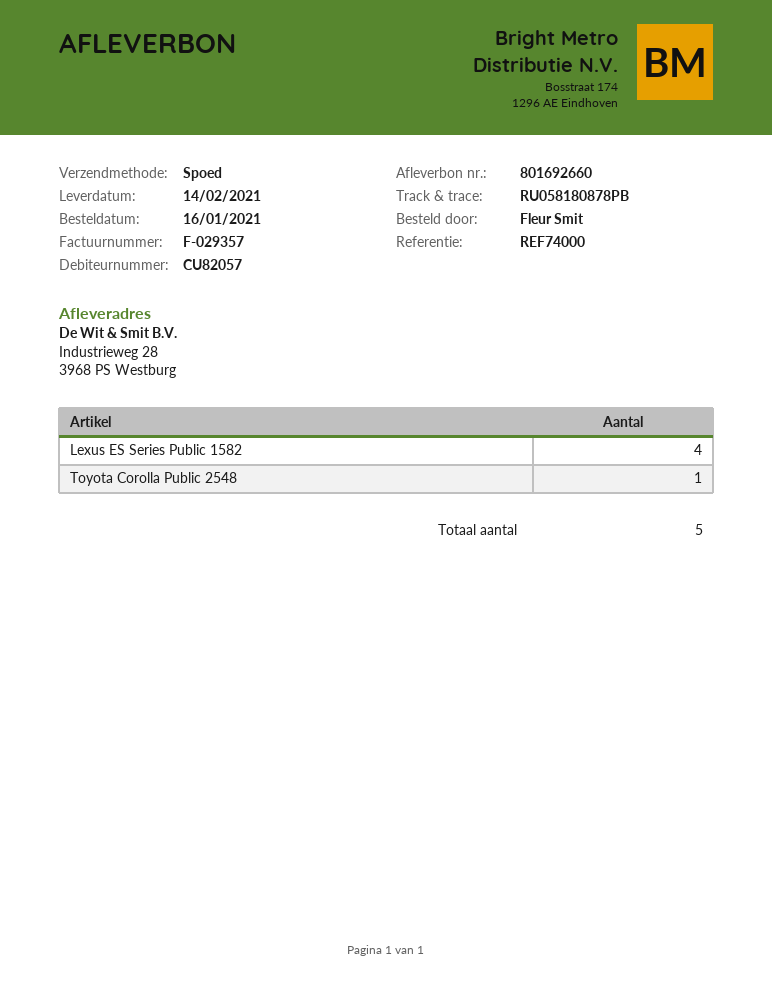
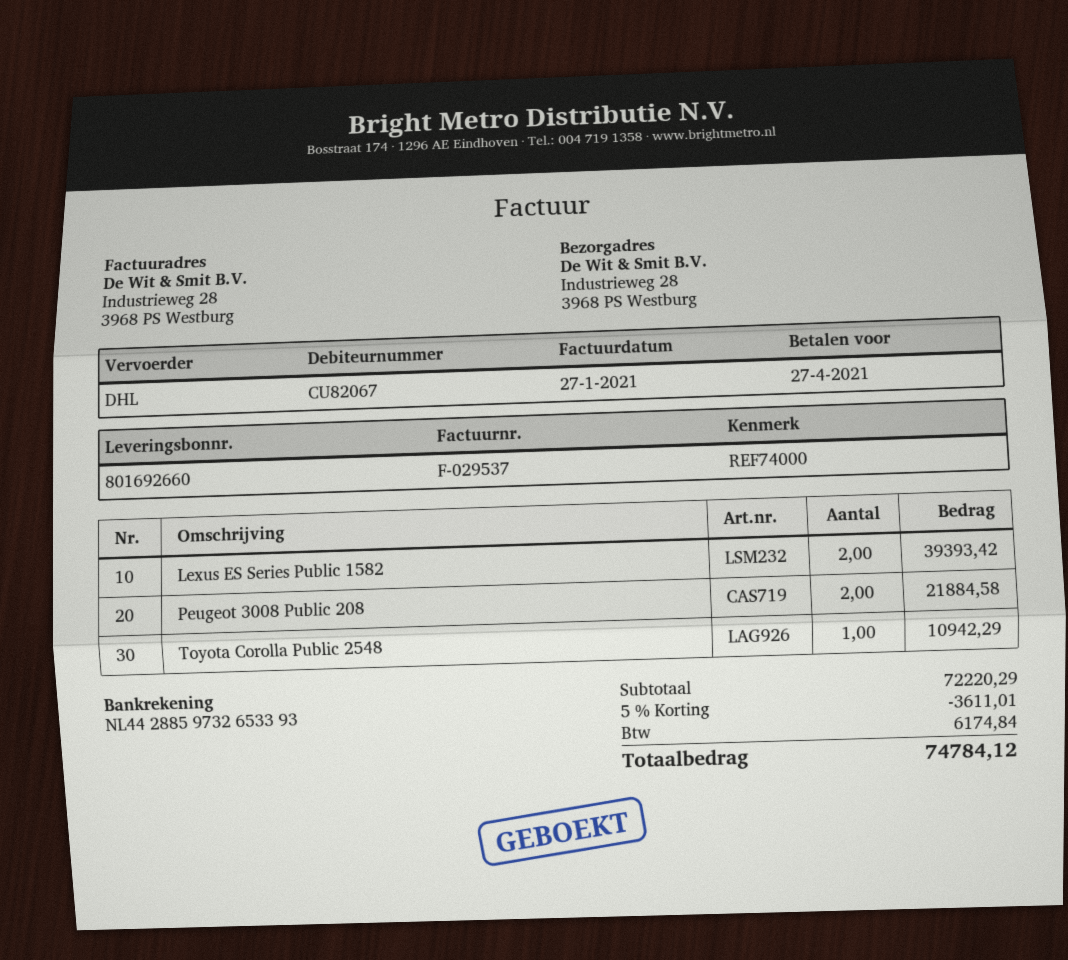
invoice number: F-029357 -> F-029537
customer number: CU82057 -> CU82067
shipping method: express -> DHL
Lexus ES Series Public 1582: 4 -> 2
Peugeot 3008 Public 208: none -> 2

